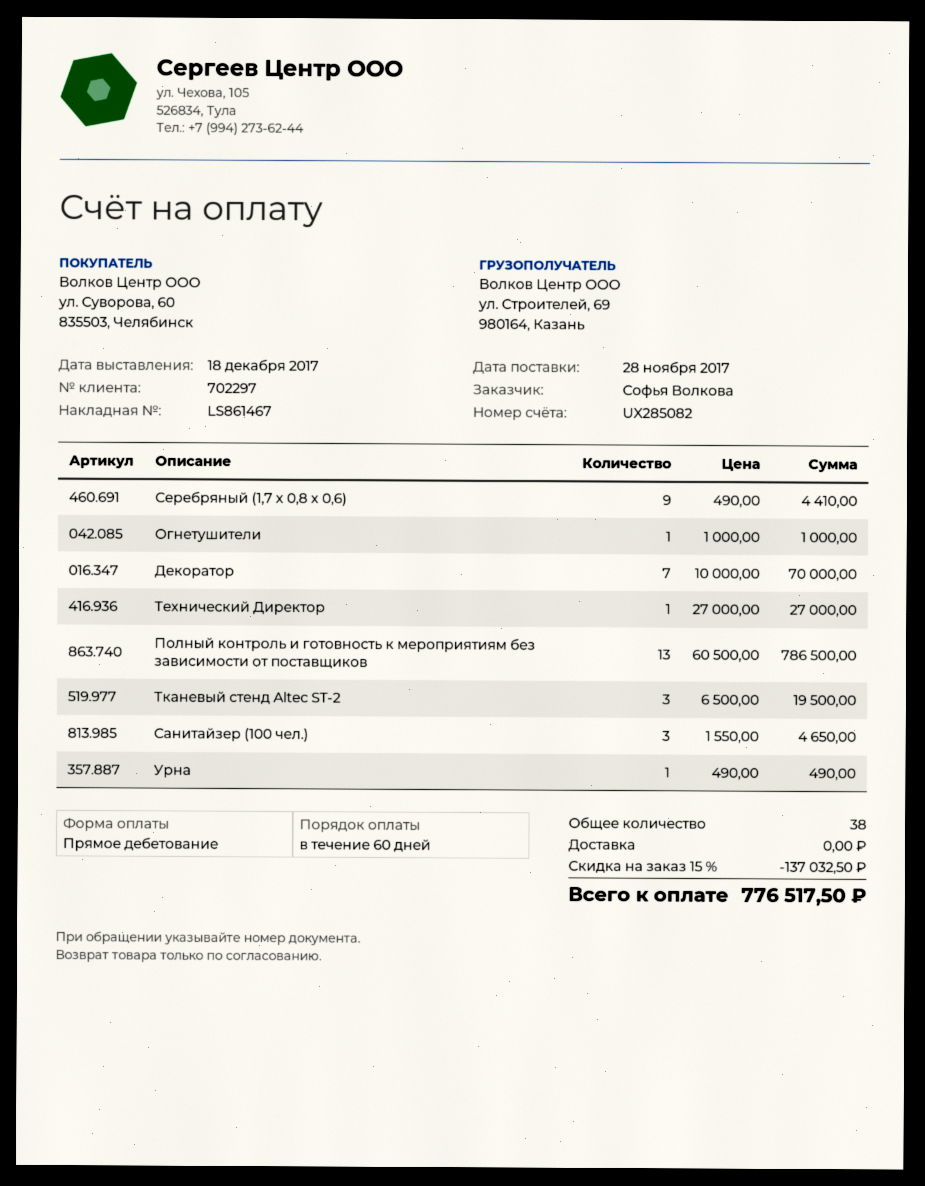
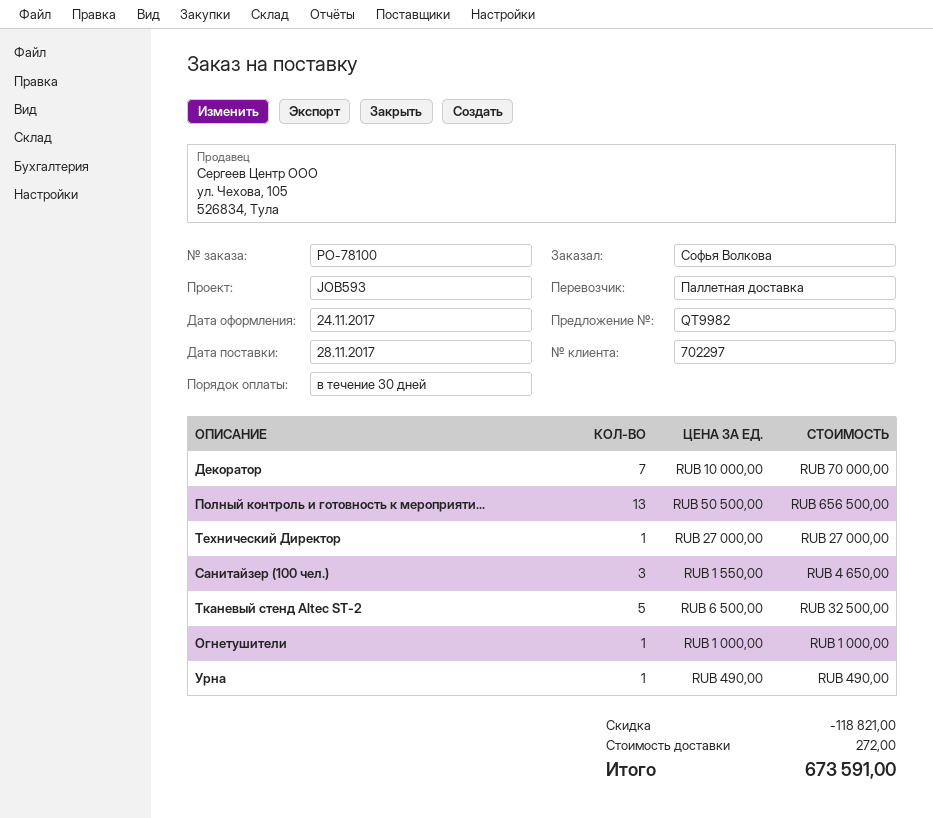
payment terms: 60 days -> 30 days
Серебряный (1,7 х 0,8 х 0,6): 9 x 490.00 = 4410.00 -> none
Полный контроль и готовность к мероприятиям без зависимости от поставщиков: 13 x 60500.00 = 786500.00 -> 13 x 50500.00 = 656500.00
Тканевый стенд Altec ST-2: 3 x 6500.00 = 19500.00 -> 5 x 6500.00 = 32500.00
discount: 137032.50 -> 118821.00
shipping: 0.00 -> 272.00
total: 776517.50 -> 673591.00

